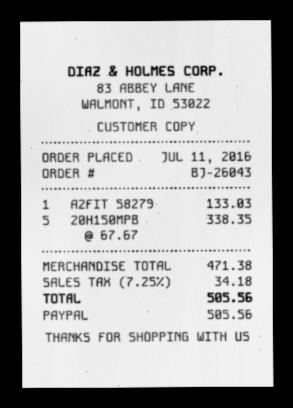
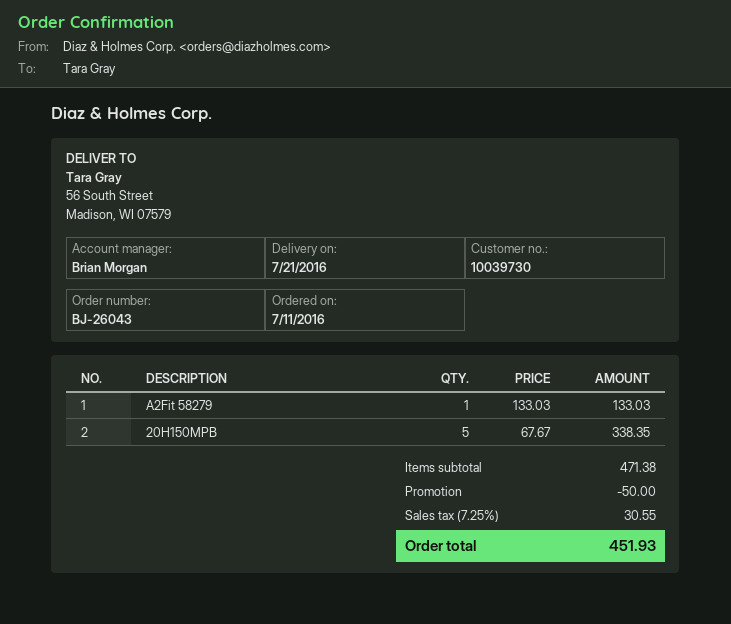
discount: none -> 50.00
tax: 7.25% = 34.18 -> 7.25% = 30.55
total: 505.56 -> 451.93

